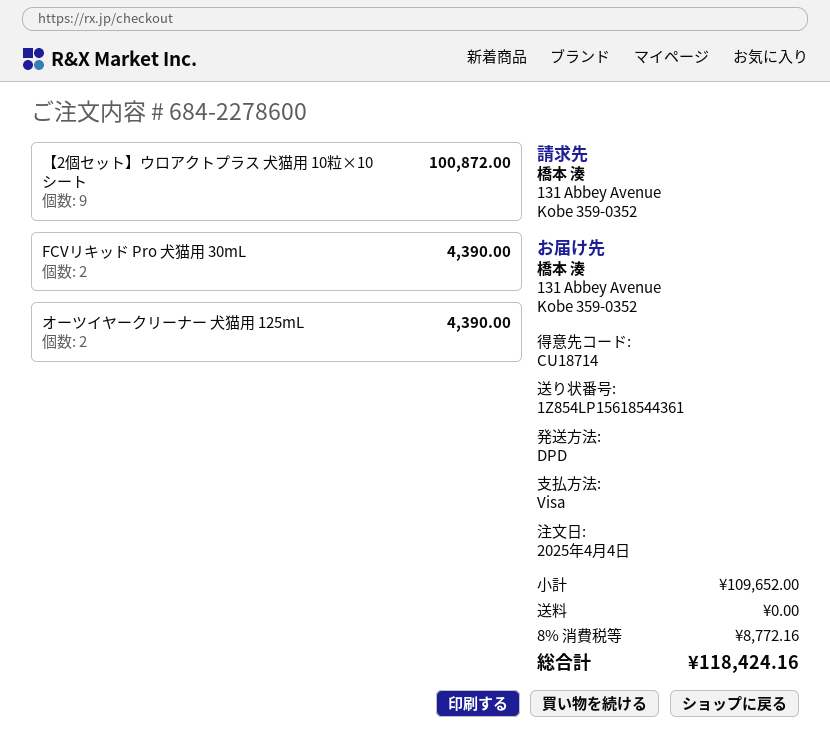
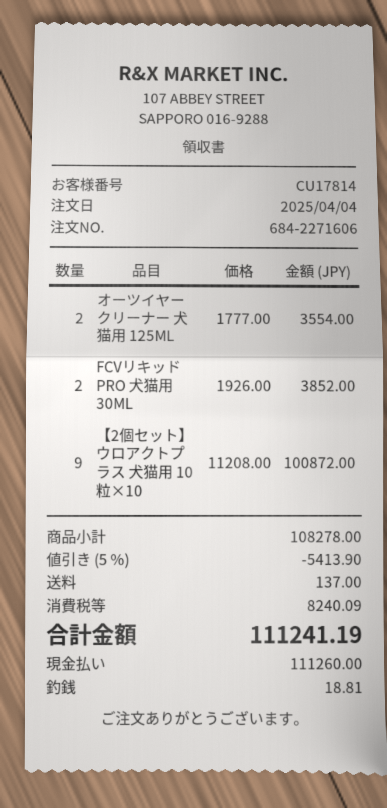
order number: 684-2278600 -> 684-2271606
customer number: CU18714 -> CU17814
payment method: Visa -> cash
FCVリキッド Pro 犬猫用 30mL: 2 for 4390.00 -> 2 for 3852.00
オーツイヤークリーナー 犬猫用 125mL: 2 for 4390.00 -> 2 for 3554.00
subtotal: 109652.00 -> 108278.00
discount: none -> 5% = 5413.90
shipping: 0.00 -> 137.00
tax: 8772.16 -> 8240.09
total: 118424.16 -> 111241.19

